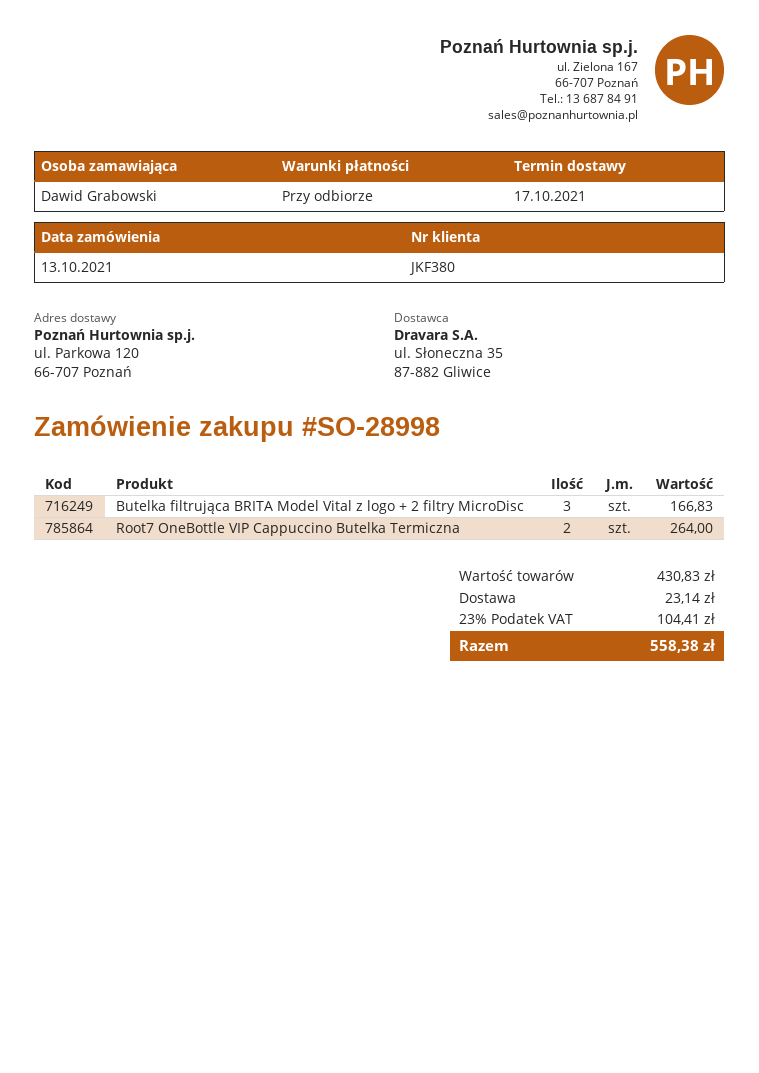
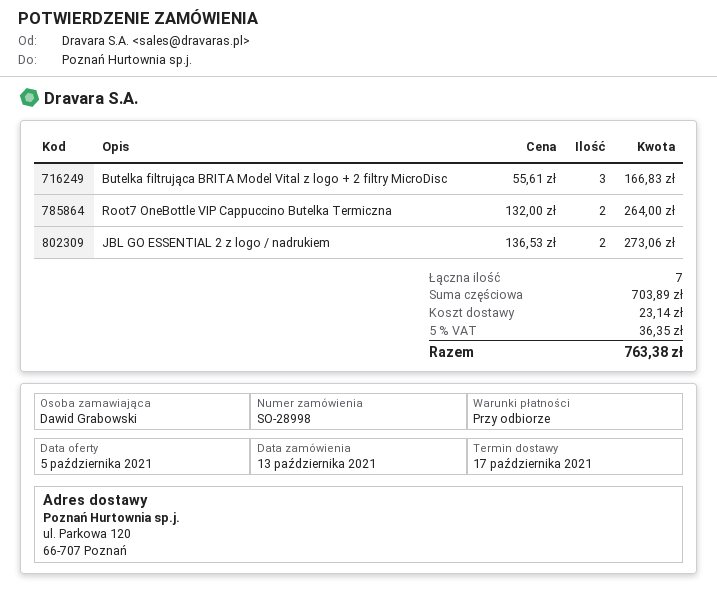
JBL GO ESSENTIAL 2 z logo / nadrukiem: none -> 2 for 273.06
subtotal: 430.83 -> 703.89
tax: 23% = 104.41 -> 5% = 36.35
total: 558.38 -> 763.38

